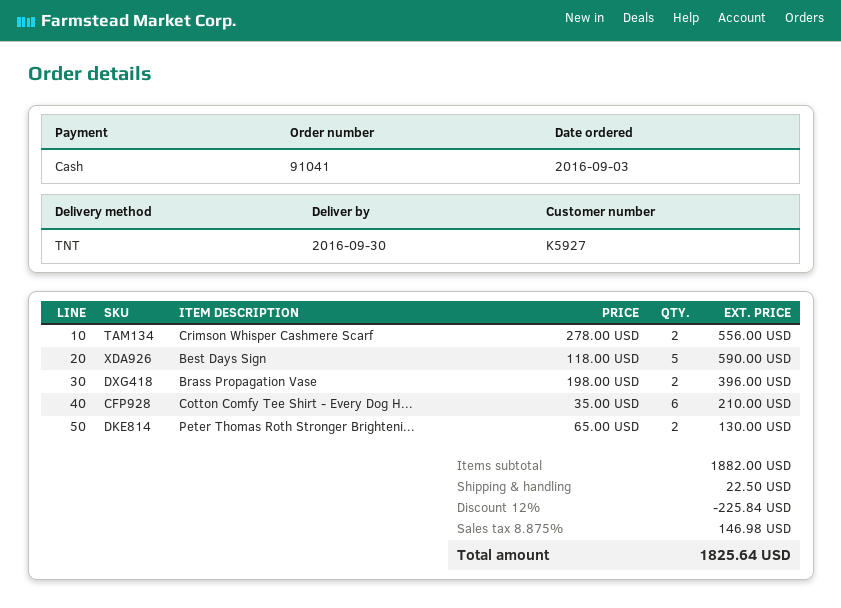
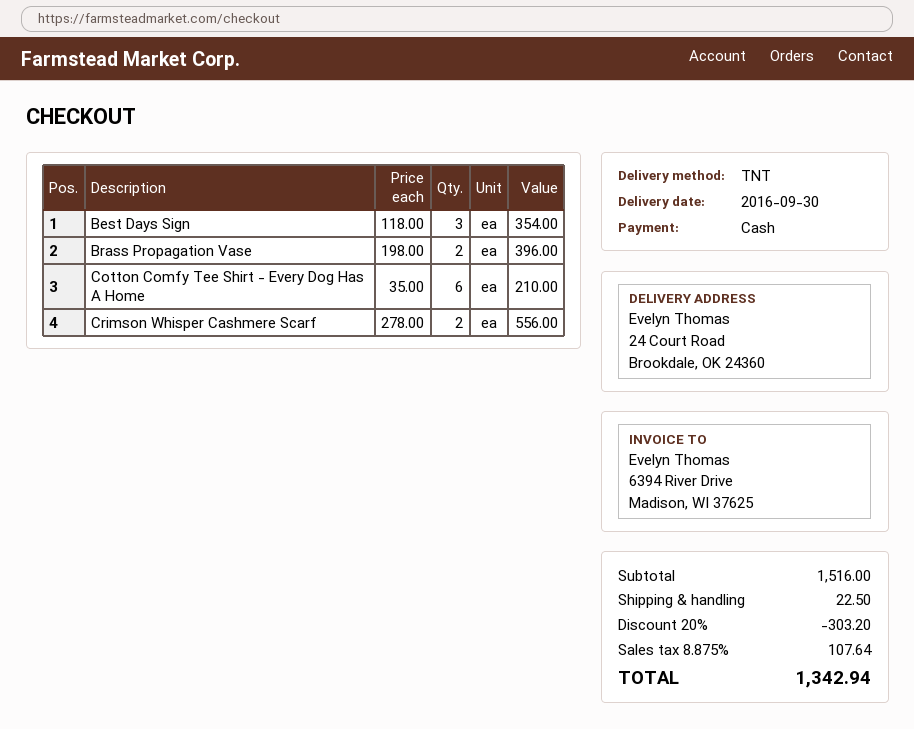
Best Days Sign: 5 x 118.00 = 590.00 -> 3 x 118.00 = 354.00
Peter Thomas Roth Stronger Brighteni...: 2 x 65.00 = 130.00 -> none
subtotal: 1882.00 -> 1516.00
discount: 12% = 225.84 -> 20% = 303.20
tax: 8.875% = 146.98 -> 8.875% = 107.64
total: 1825.64 -> 1342.94

